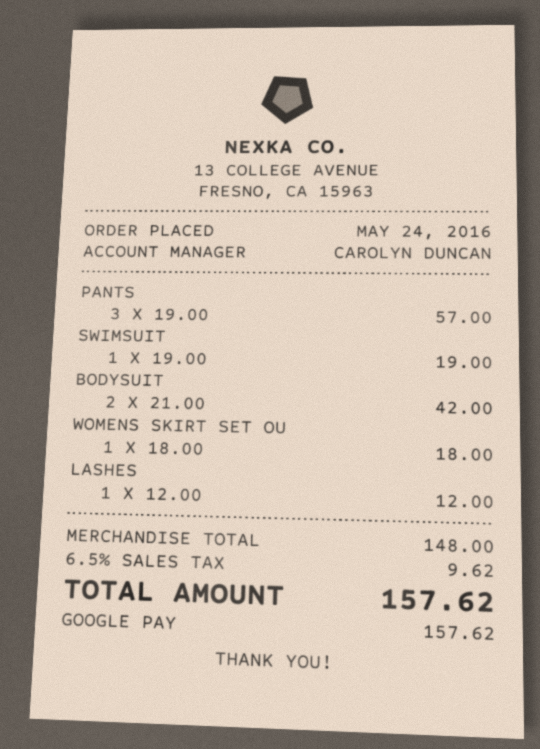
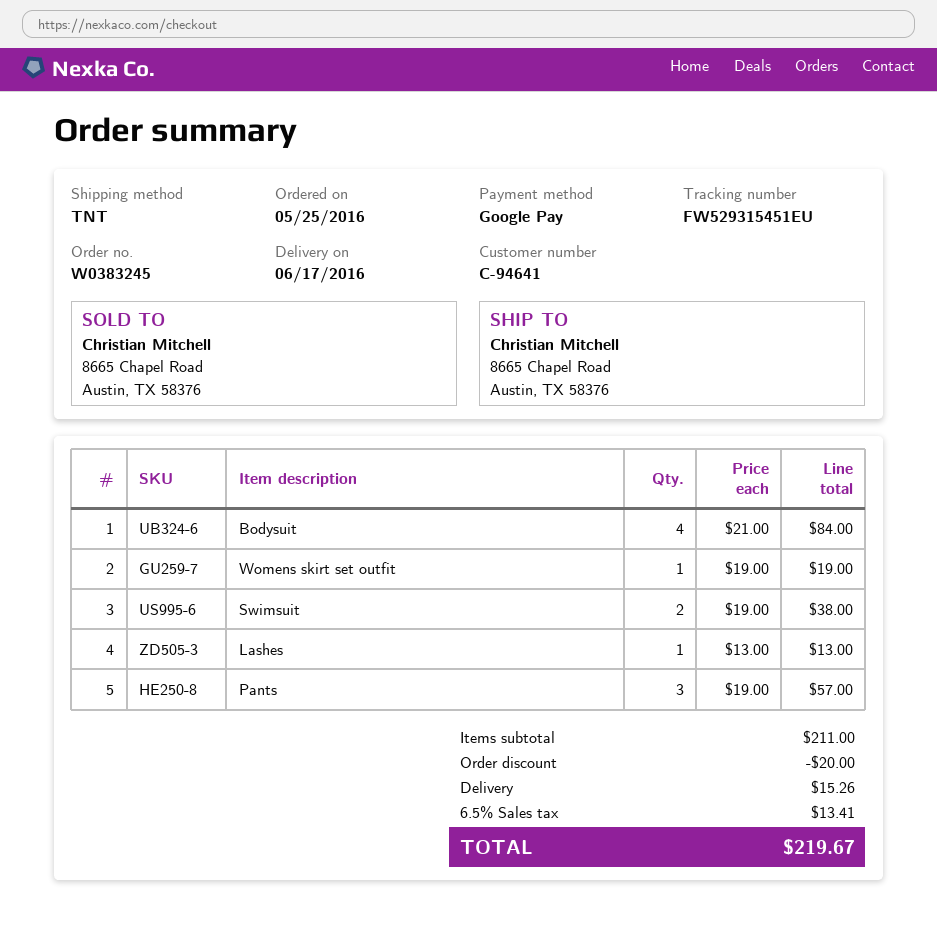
order date: 2016-05-24 -> 2016-05-25
SWIMSUIT: 1 x 19.00 = 19.00 -> 2 x 19.00 = 38.00
BODYSUIT: 2 x 21.00 = 42.00 -> 4 x 21.00 = 84.00
WOMENS SKIRT SET OU: 1 x 18.00 = 18.00 -> 1 x 19.00 = 19.00
LASHES: 1 x 12.00 = 12.00 -> 1 x 13.00 = 13.00
subtotal: 148.00 -> 211.00
discount: none -> 20.00
shipping: none -> 15.26
tax: 6.5% = 9.62 -> 6.5% = 13.41
total: 157.62 -> 219.67

